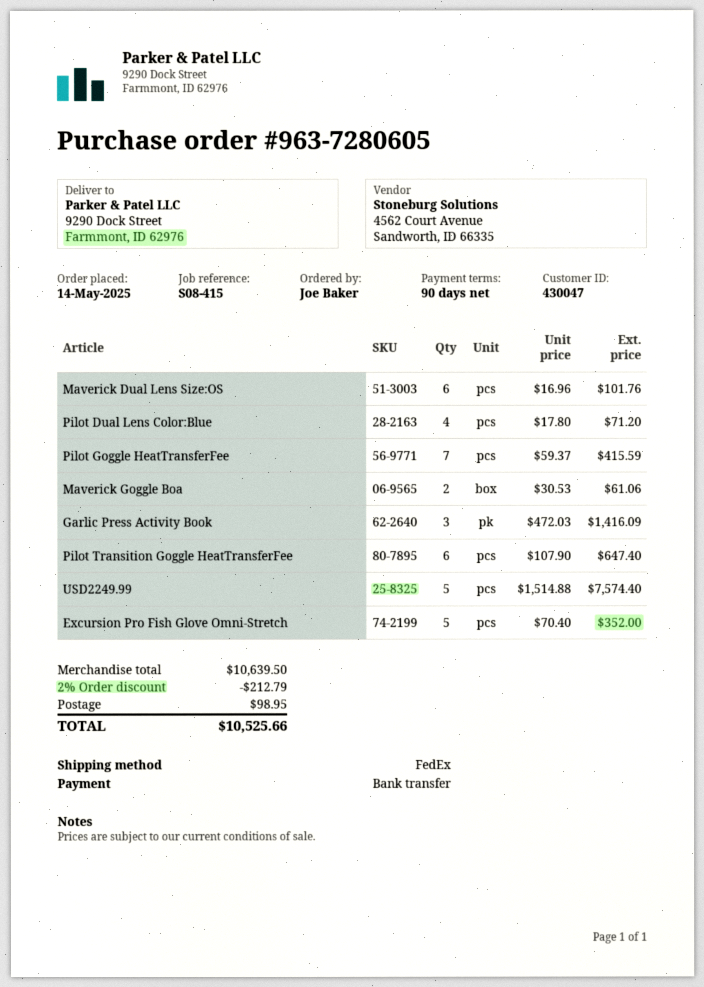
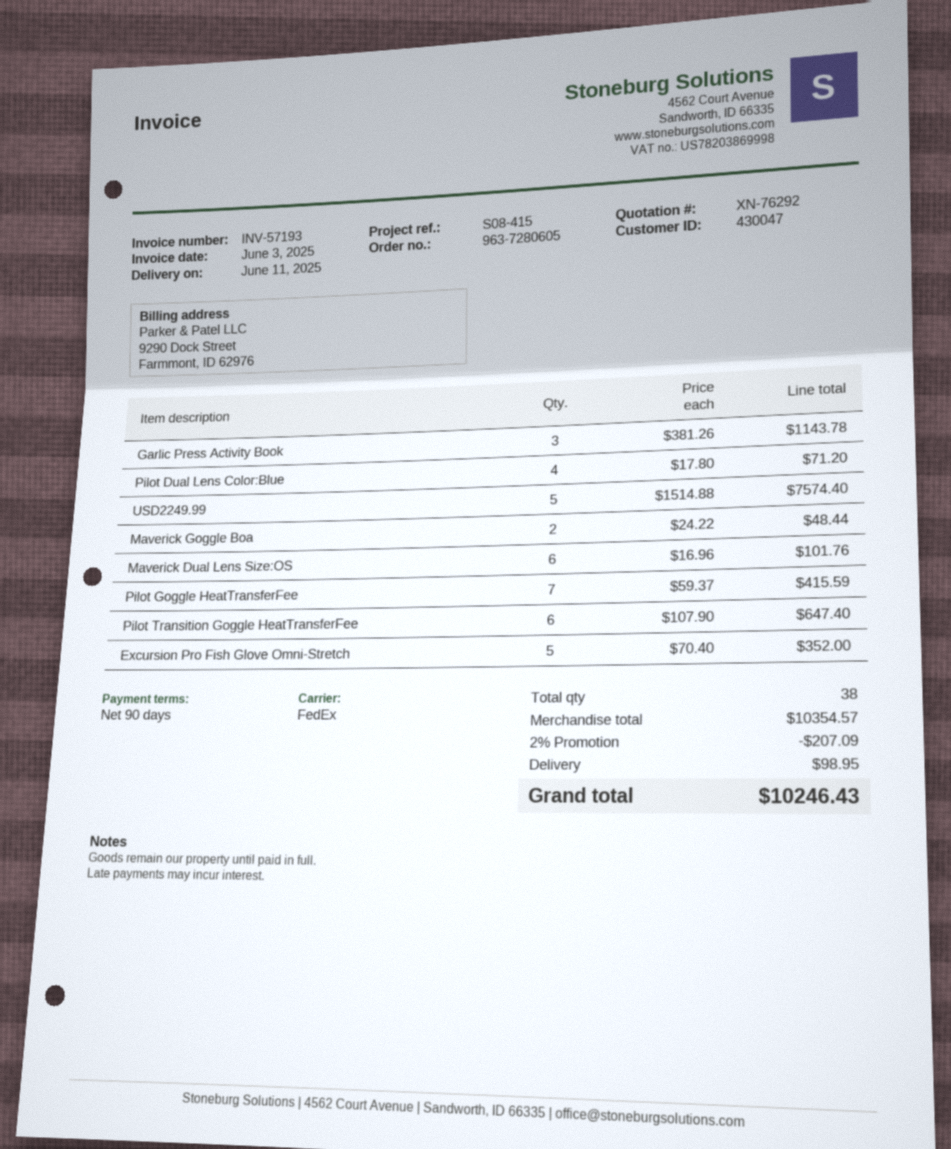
Maverick Goggle Boa: 2 x 30.53 = 61.06 -> 2 x 24.22 = 48.44
Garlic Press Activity Book: 3 x 472.03 = 1416.09 -> 3 x 381.26 = 1143.78
subtotal: 10639.50 -> 10354.57
discount: 2% = 212.79 -> 2% = 207.09
total: 10525.66 -> 10246.43

